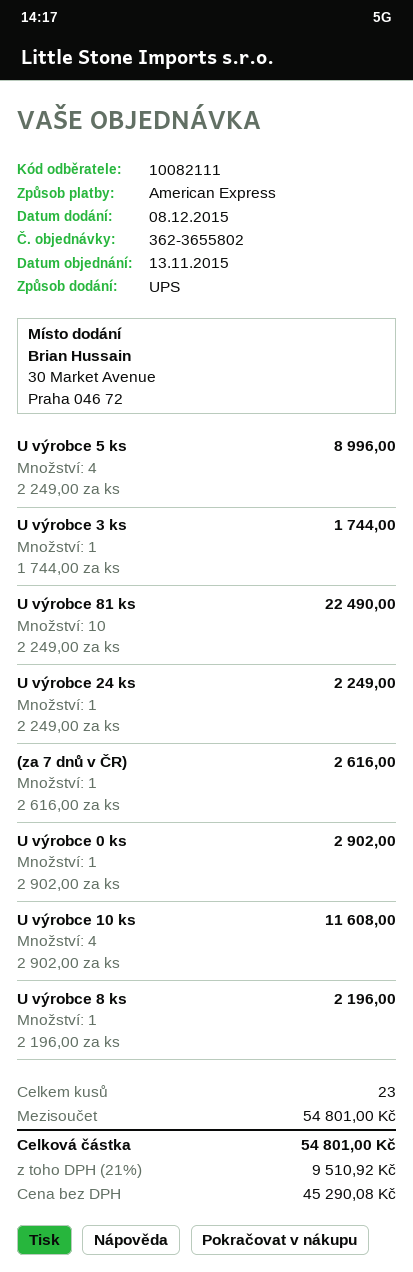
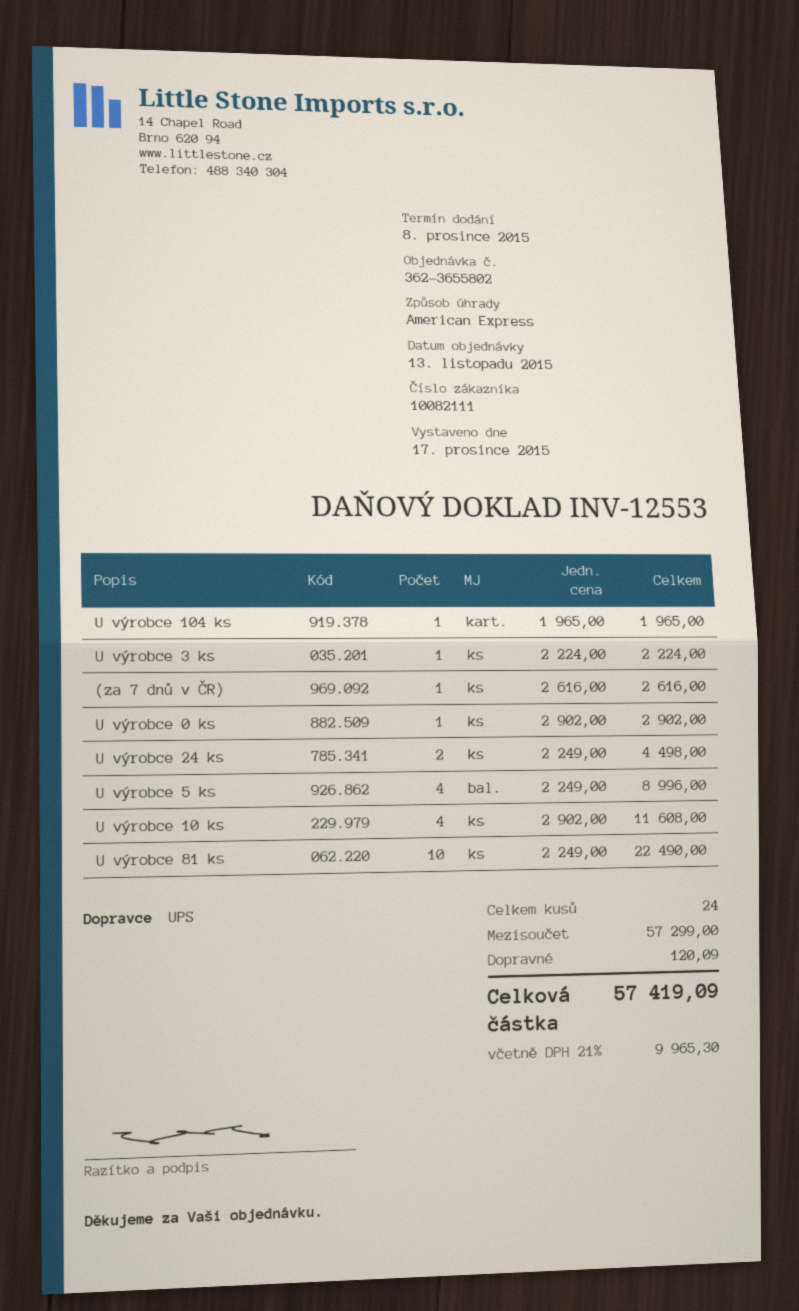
U výrobce 3 ks: 1 x 1744.00 = 1744.00 -> 1 x 2224.00 = 2224.00
U výrobce 24 ks: 1 x 2249.00 = 2249.00 -> 2 x 2249.00 = 4498.00
U výrobce 8 ks: 1 x 2196.00 = 2196.00 -> none
U výrobce 104 ks: none -> 1 x 1965.00 = 1965.00
total quantity: 23 -> 24
subtotal: 54801.00 -> 57299.00
shipping: none -> 120.09
tax: 21% = 9510.92 -> 21% = 9965.30
total: 54801.00 -> 57419.09

